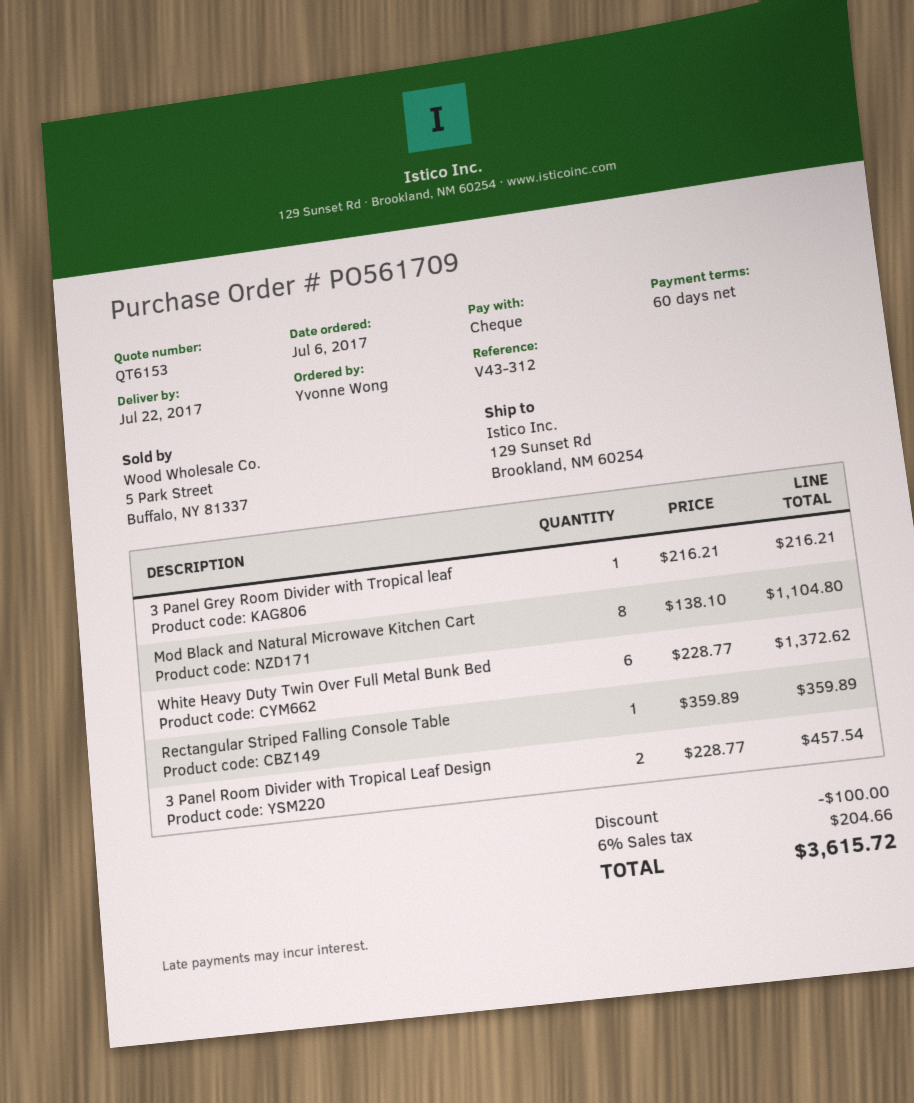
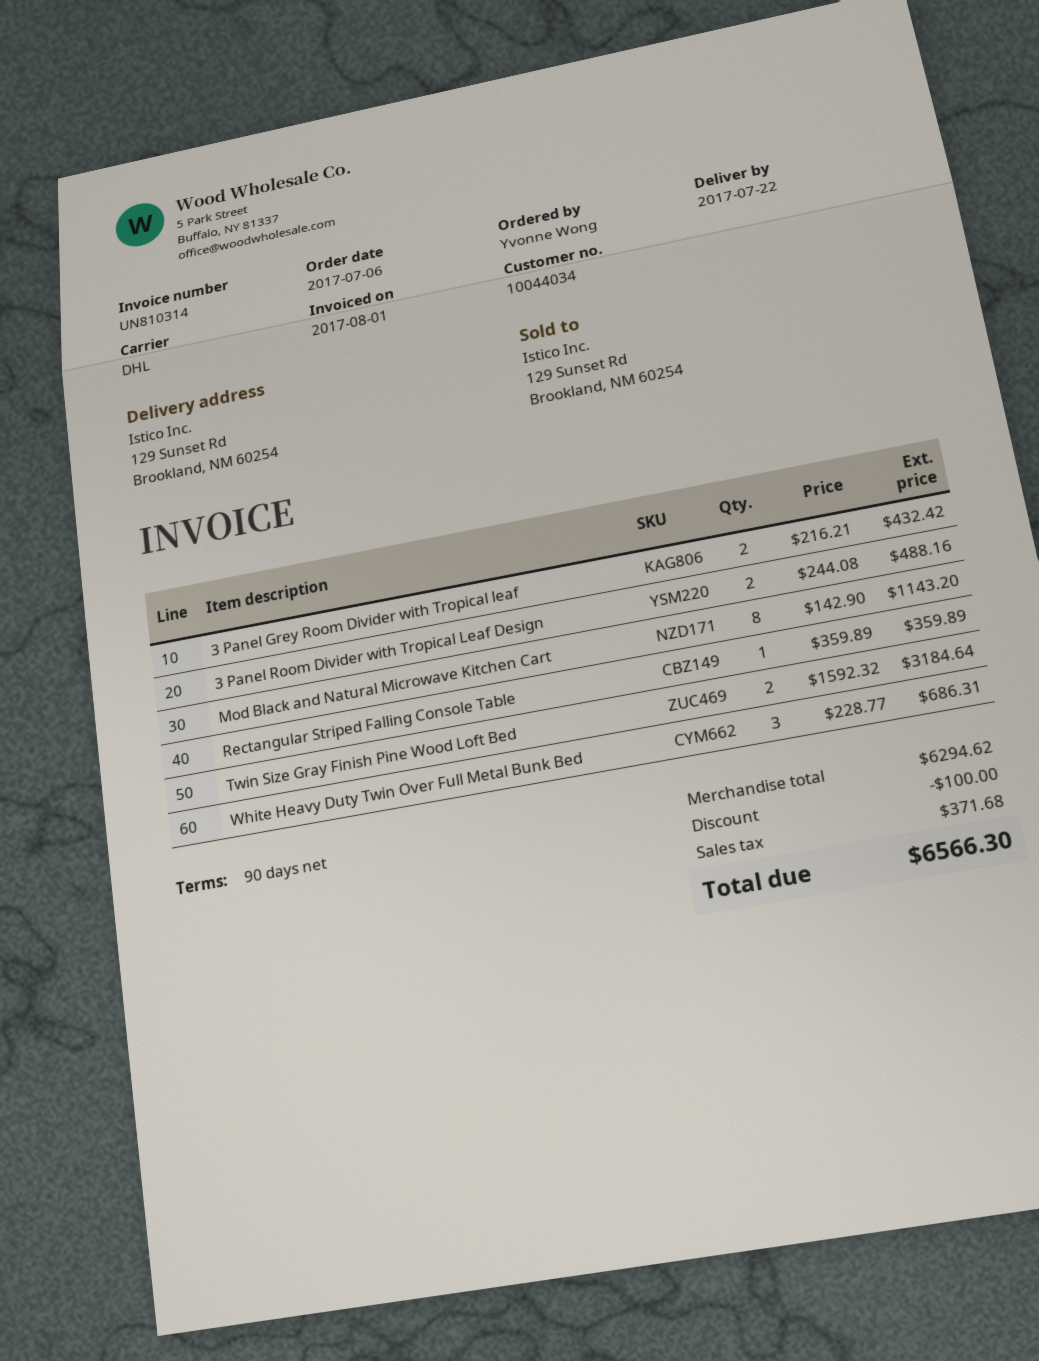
payment terms: 60 days -> 90 days
3 Panel Grey Room Divider with Tropical leaf: 1 x 216.21 = 216.21 -> 2 x 216.21 = 432.42
Mod Black and Natural Microwave Kitchen Cart: 8 x 138.10 = 1104.80 -> 8 x 142.90 = 1143.20
White Heavy Duty Twin Over Full Metal Bunk Bed: 6 x 228.77 = 1372.62 -> 3 x 228.77 = 686.31
3 Panel Room Divider with Tropical Leaf Design: 2 x 228.77 = 457.54 -> 2 x 244.08 = 488.16
Twin Size Gray Finish Pine Wood Loft Bed: none -> 2 x 1592.32 = 3184.64
tax: 204.66 -> 371.68
total: 3615.72 -> 6566.30

